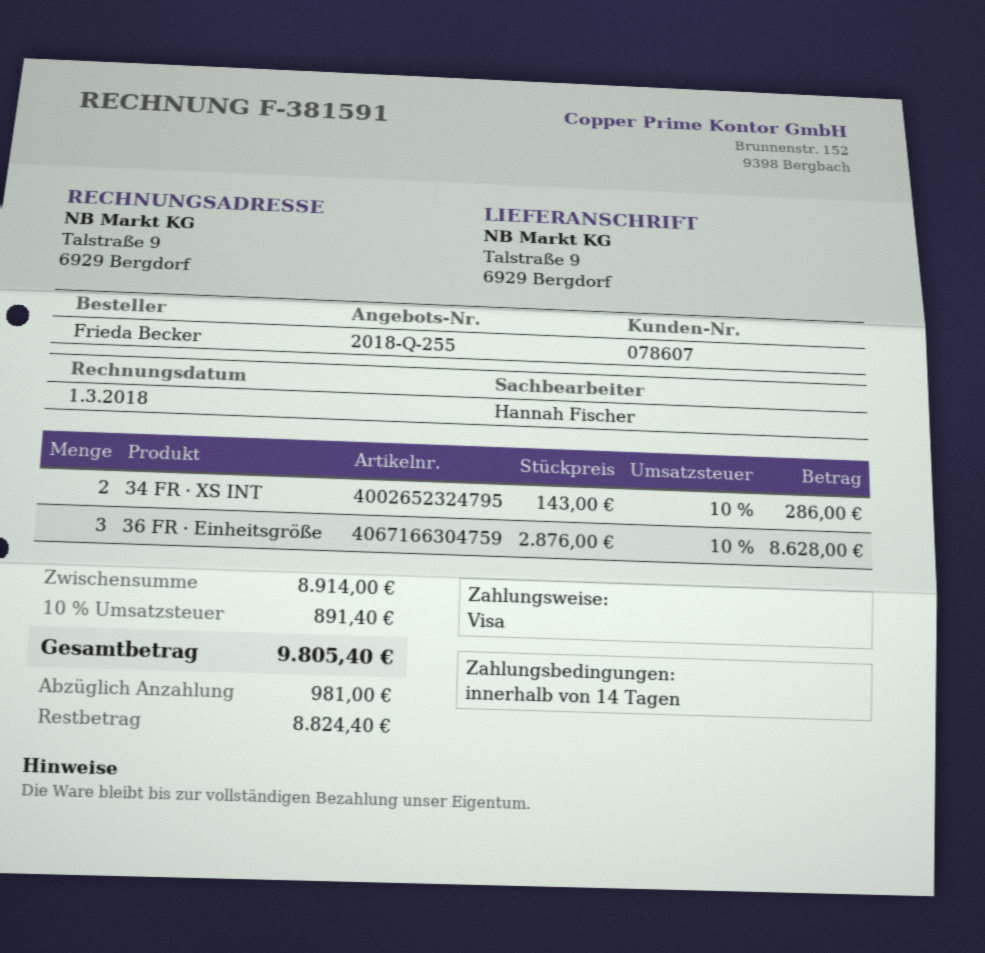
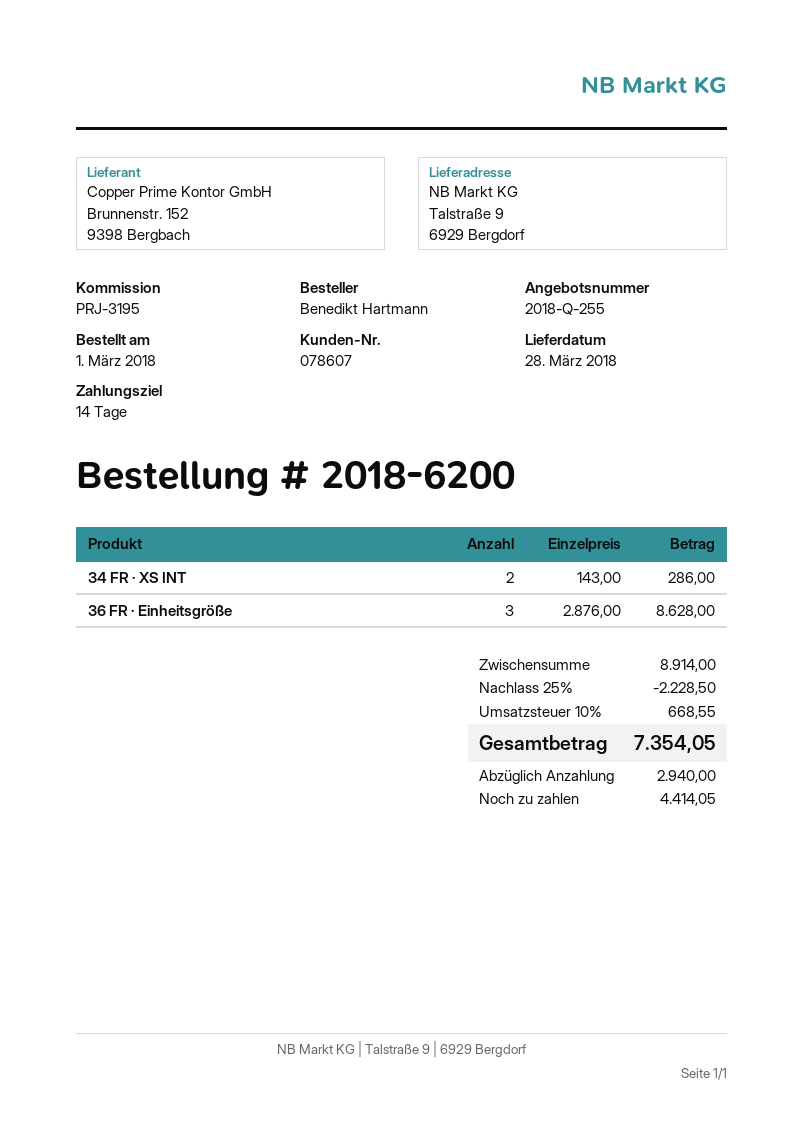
ordered by: Frieda Becker -> Benedikt Hartmann
discount: none -> 25% = 2228.50
tax: 10% = 891.40 -> 10% = 668.55
total: 9805.40 -> 7354.05
deposit: 981.00 -> 2940.00
balance: 8824.40 -> 4414.05

